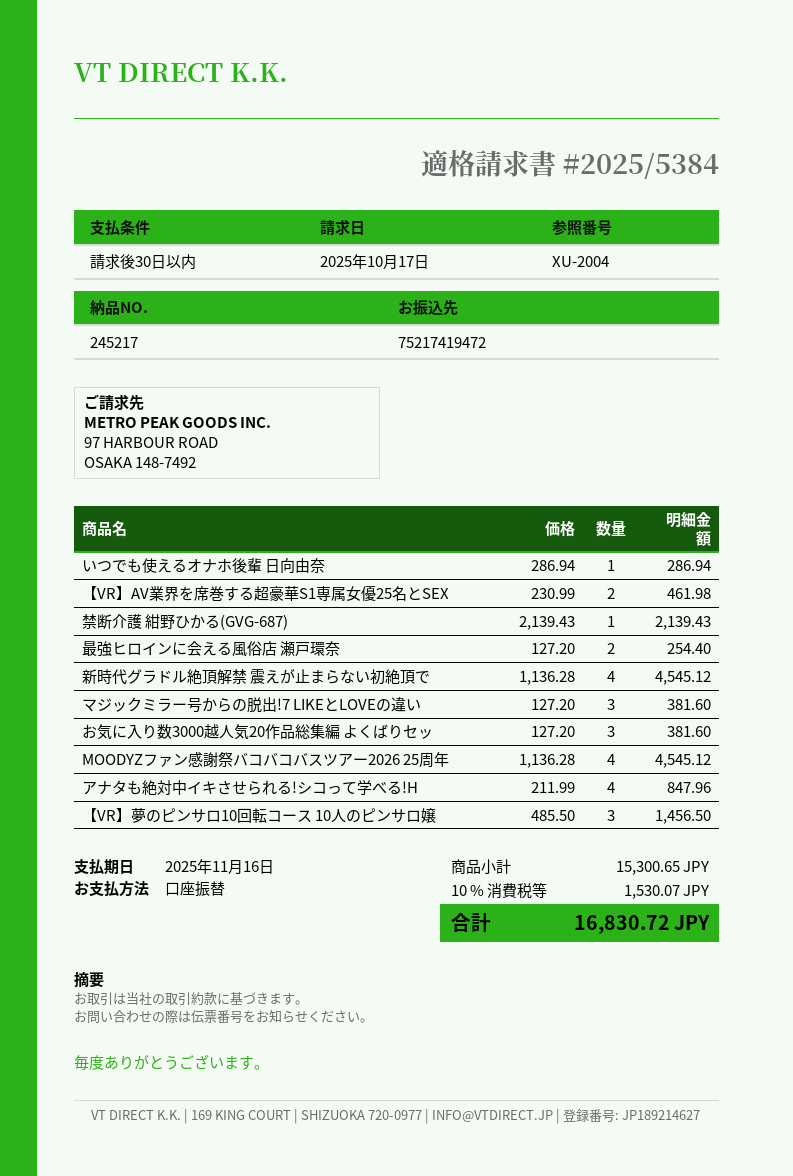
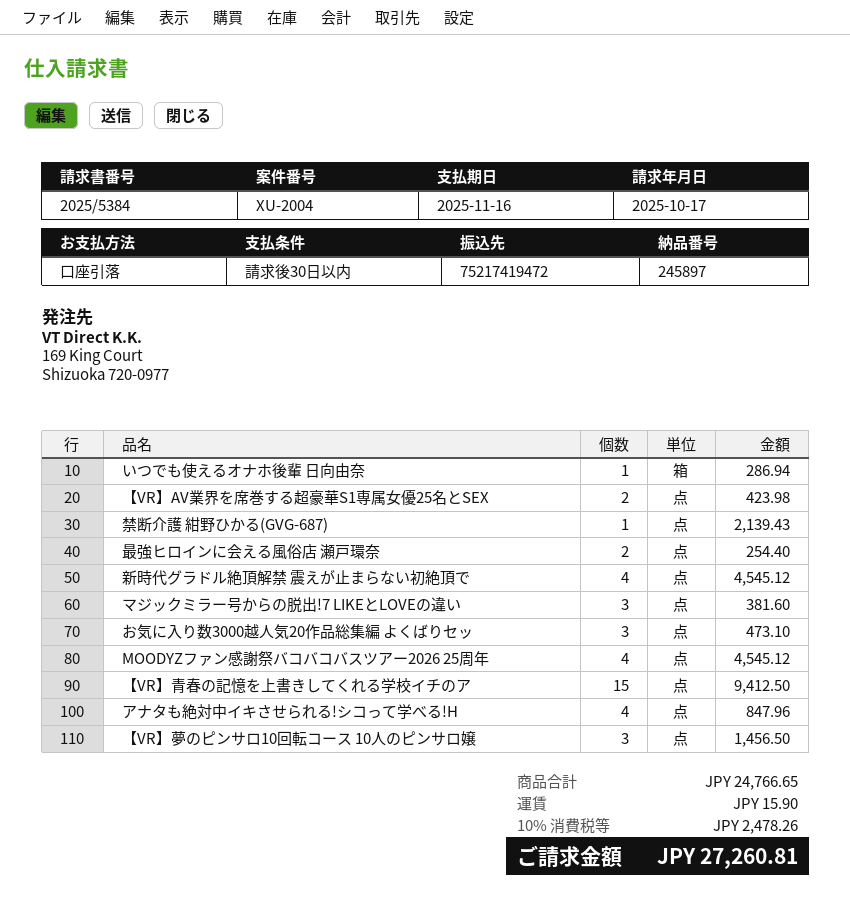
delivery note number: 245217 -> 245897
【VR】AV業界を席巻する超豪華S1専属女優25名とSEX: 2 for 461.98 -> 2 for 423.98
お気に入り数3000越人気20作品総集編 よくばりセッ: 3 for 381.60 -> 3 for 473.10
【VR】青春の記憶を上書きしてくれる学校イチのア: none -> 15 for 9412.50
subtotal: 15300.65 -> 24766.65
shipping: none -> 15.90
tax: 10% = 1530.07 -> 10% = 2478.26
total: 16830.72 -> 27260.81

